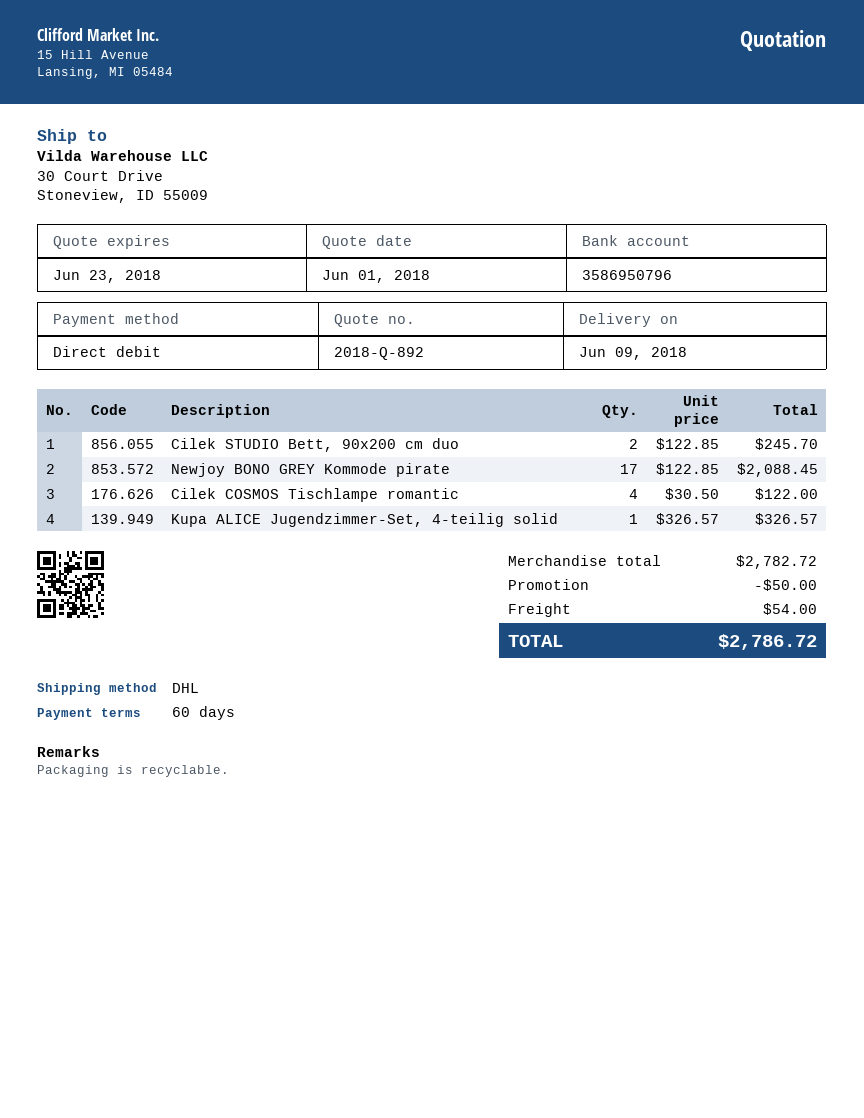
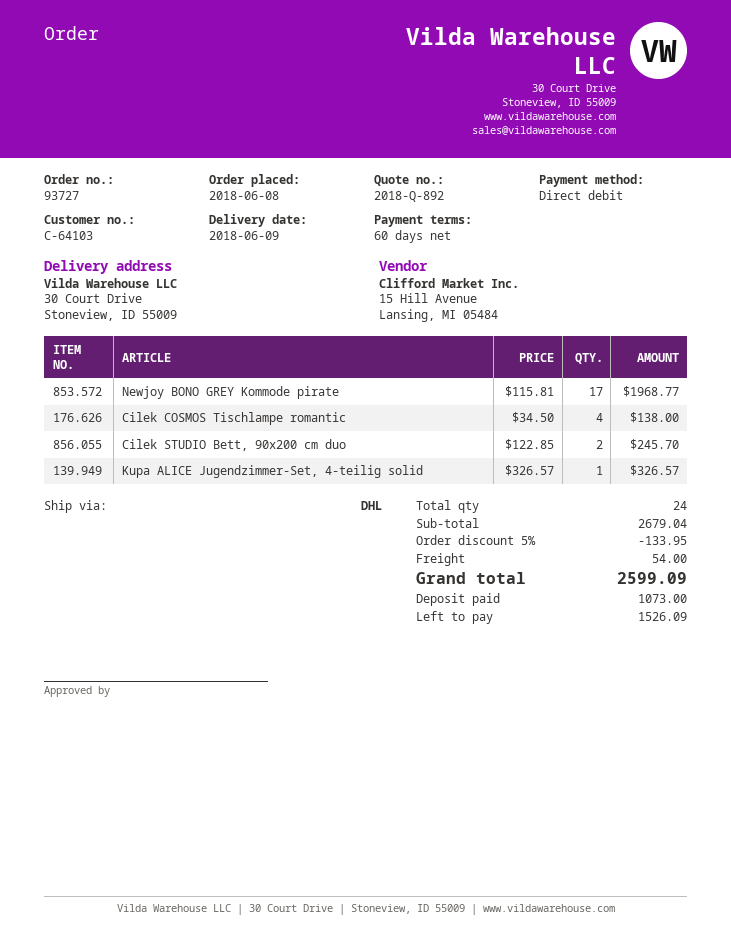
Newjoy BONO GREY Kommode pirate: 17 x 122.85 = 2088.45 -> 17 x 115.81 = 1968.77
Cilek COSMOS Tischlampe romantic: 4 x 30.50 = 122.00 -> 4 x 34.50 = 138.00
subtotal: 2782.72 -> 2679.04
discount: 50.00 -> 133.95
total: 2786.72 -> 2599.09

